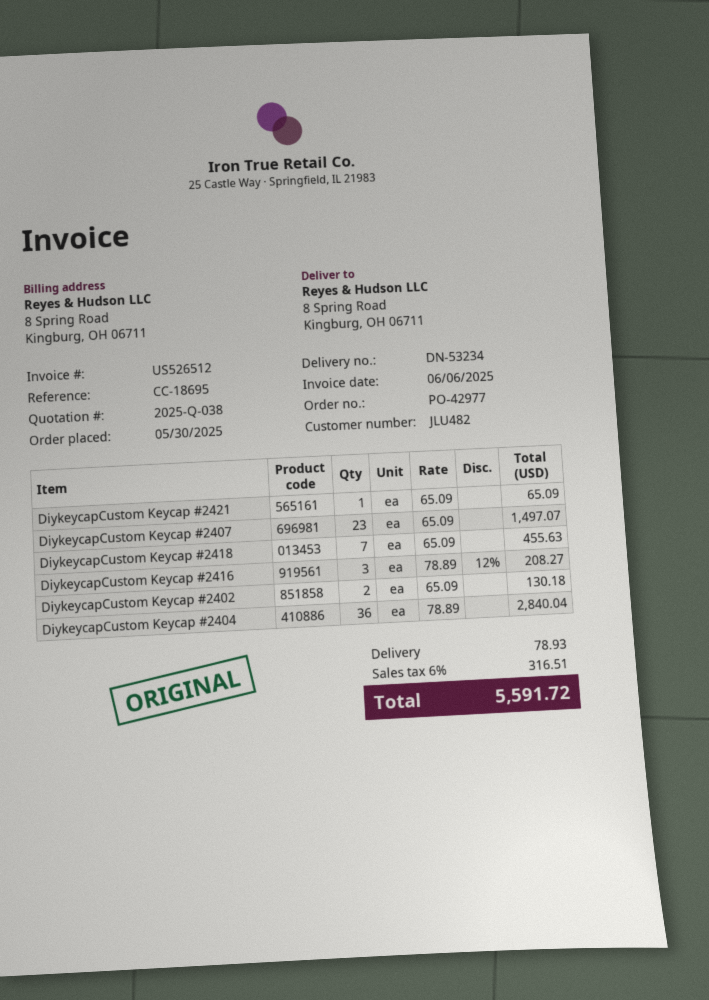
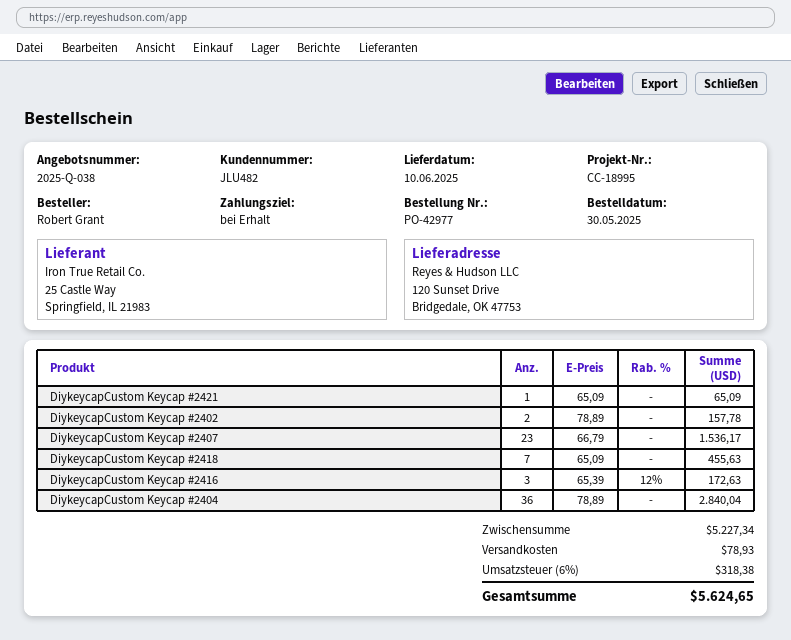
reference: CC-18695 -> CC-18995
ship to: 8 Spring Road, Kingburg, OH 06711 -> 120 Sunset Drive, Bridgedale, OK 47753
DiykeycapCustom Keycap #2407: 23 x 65.09 = 1497.07 -> 23 x 66.79 = 1536.17
DiykeycapCustom Keycap #2416: 3 x 78.89 - 12% = 208.27 -> 3 x 65.39 - 12% = 172.63
DiykeycapCustom Keycap #2402: 2 x 65.09 = 130.18 -> 2 x 78.89 = 157.78
tax: 6% = 316.51 -> 6% = 318.38
total: 5591.72 -> 5624.65

